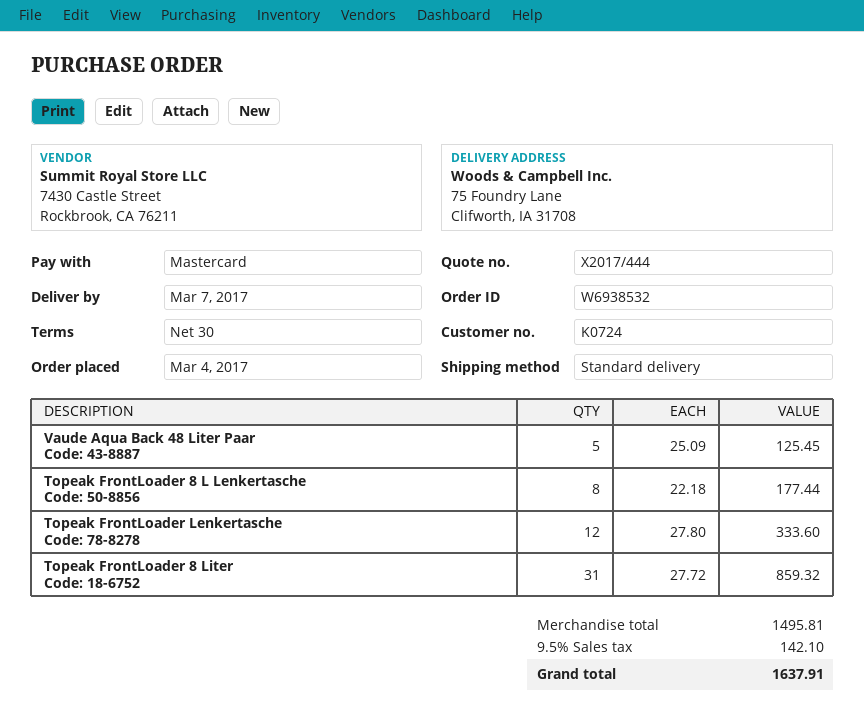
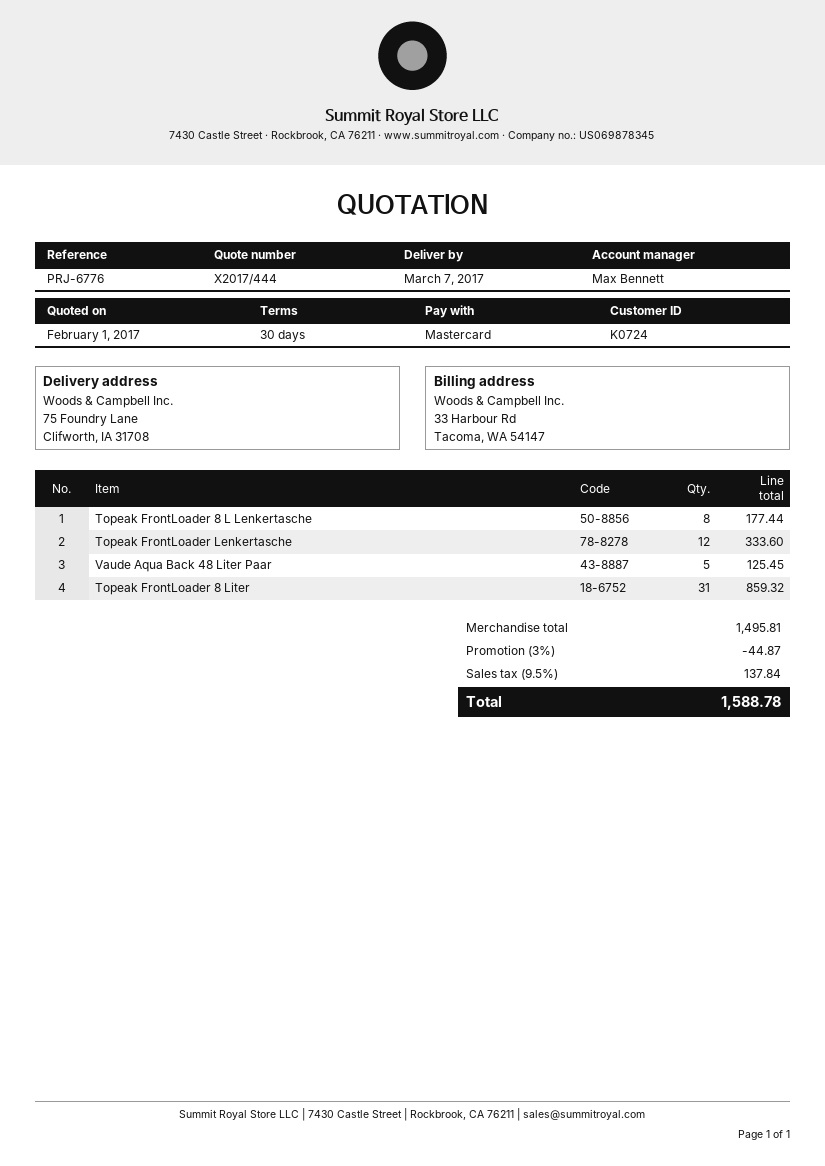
discount: none -> 3% = 44.87
tax: 9.5% = 142.10 -> 9.5% = 137.84
total: 1637.91 -> 1588.78

